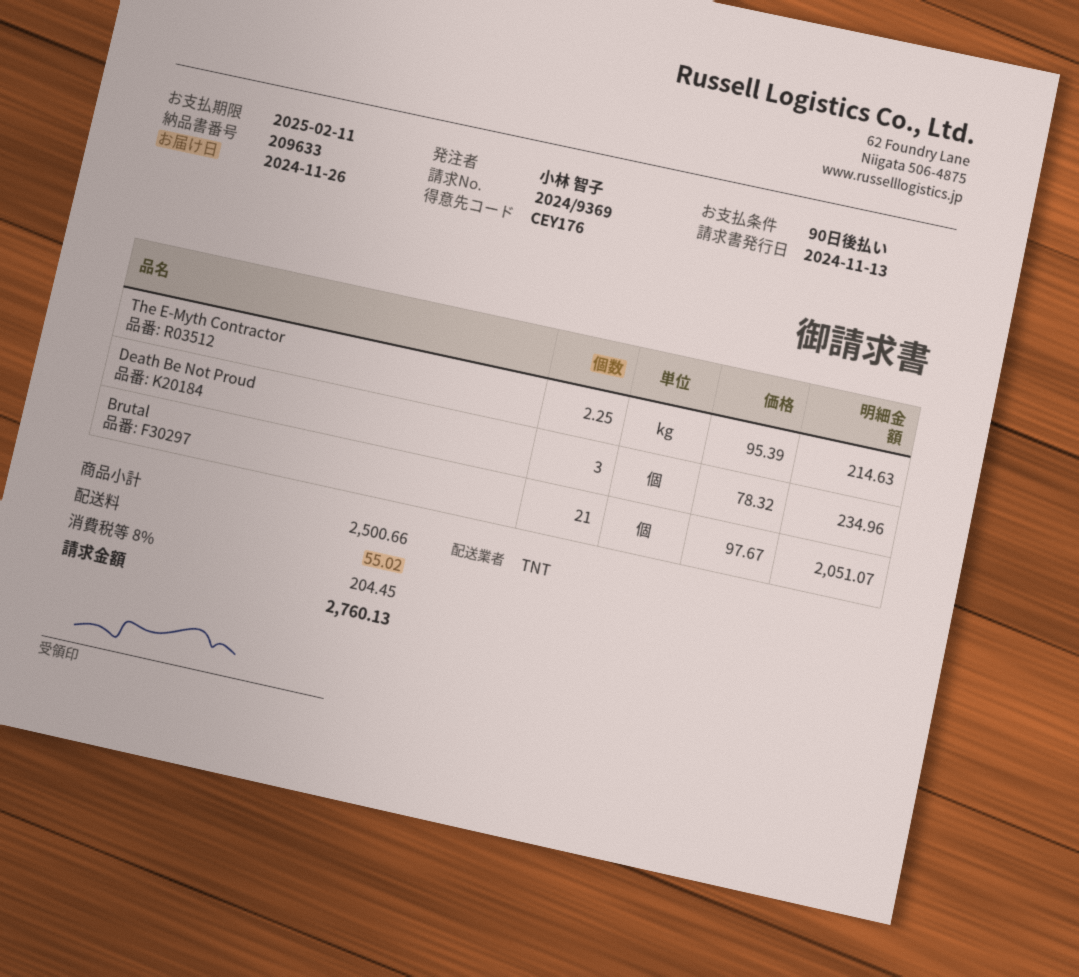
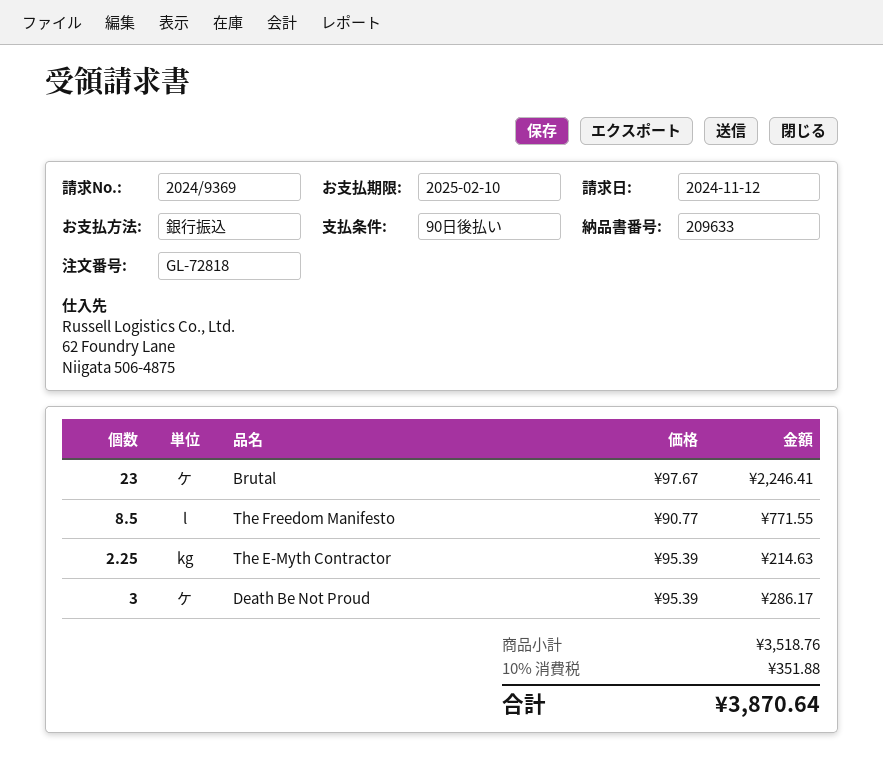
invoice date: 2024-11-13 -> 2024-11-12
due date: 2025-02-11 -> 2025-02-10
Death Be Not Proud: 3 x 78.32 = 234.96 -> 3 x 95.39 = 286.17
Brutal: 21 x 97.67 = 2051.07 -> 23 x 97.67 = 2246.41
The Freedom Manifesto: none -> 8.5 x 90.77 = 771.55
subtotal: 2500.66 -> 3518.76
shipping: 55.02 -> none
tax: 8% = 204.45 -> 10% = 351.88
total: 2760.13 -> 3870.64

